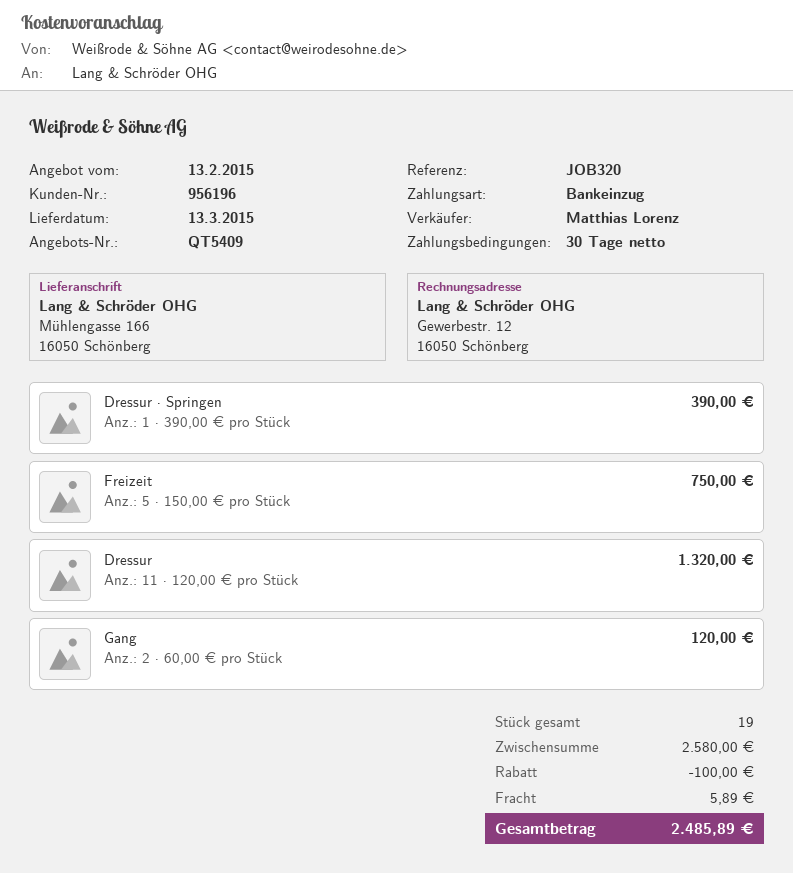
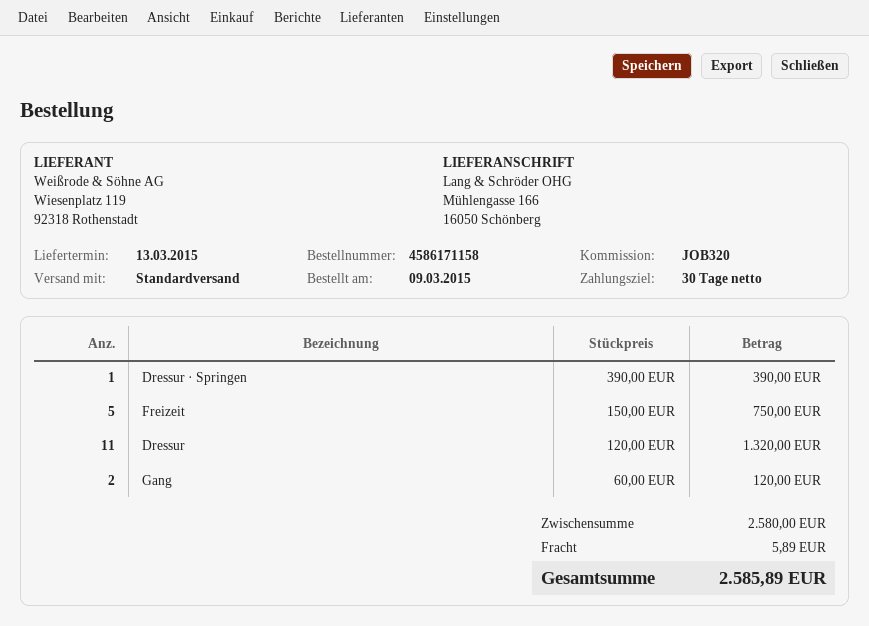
discount: 100.00 -> none
total: 2485.89 -> 2585.89

